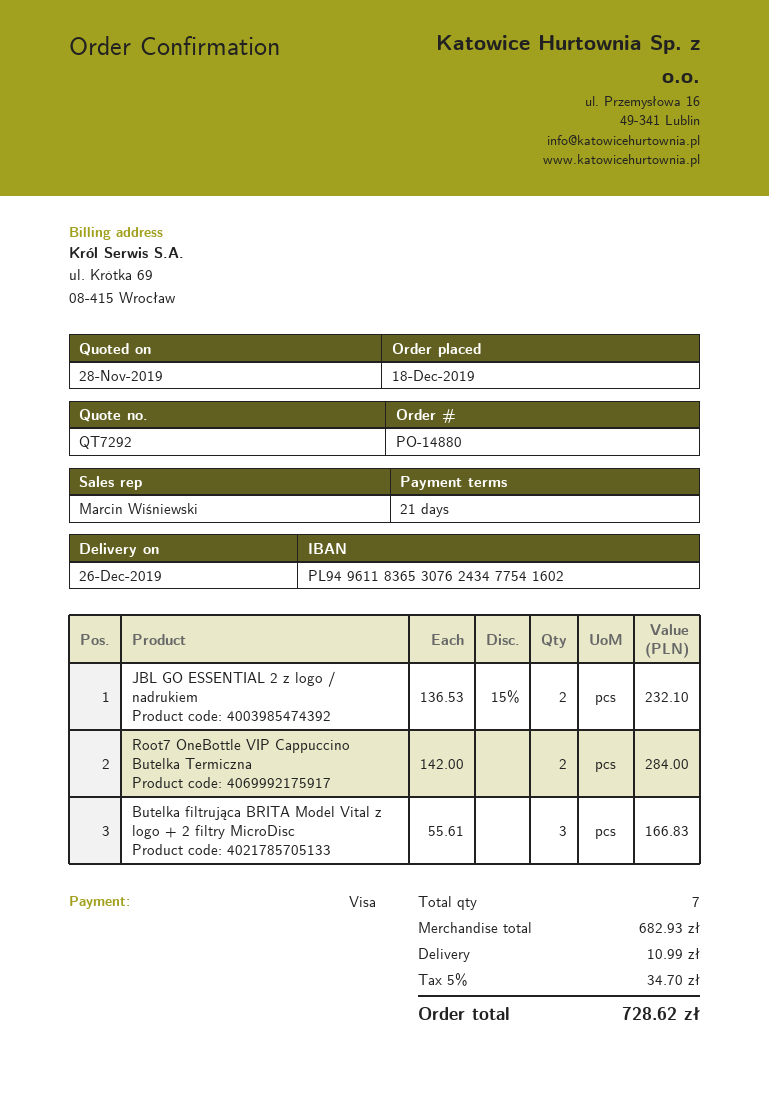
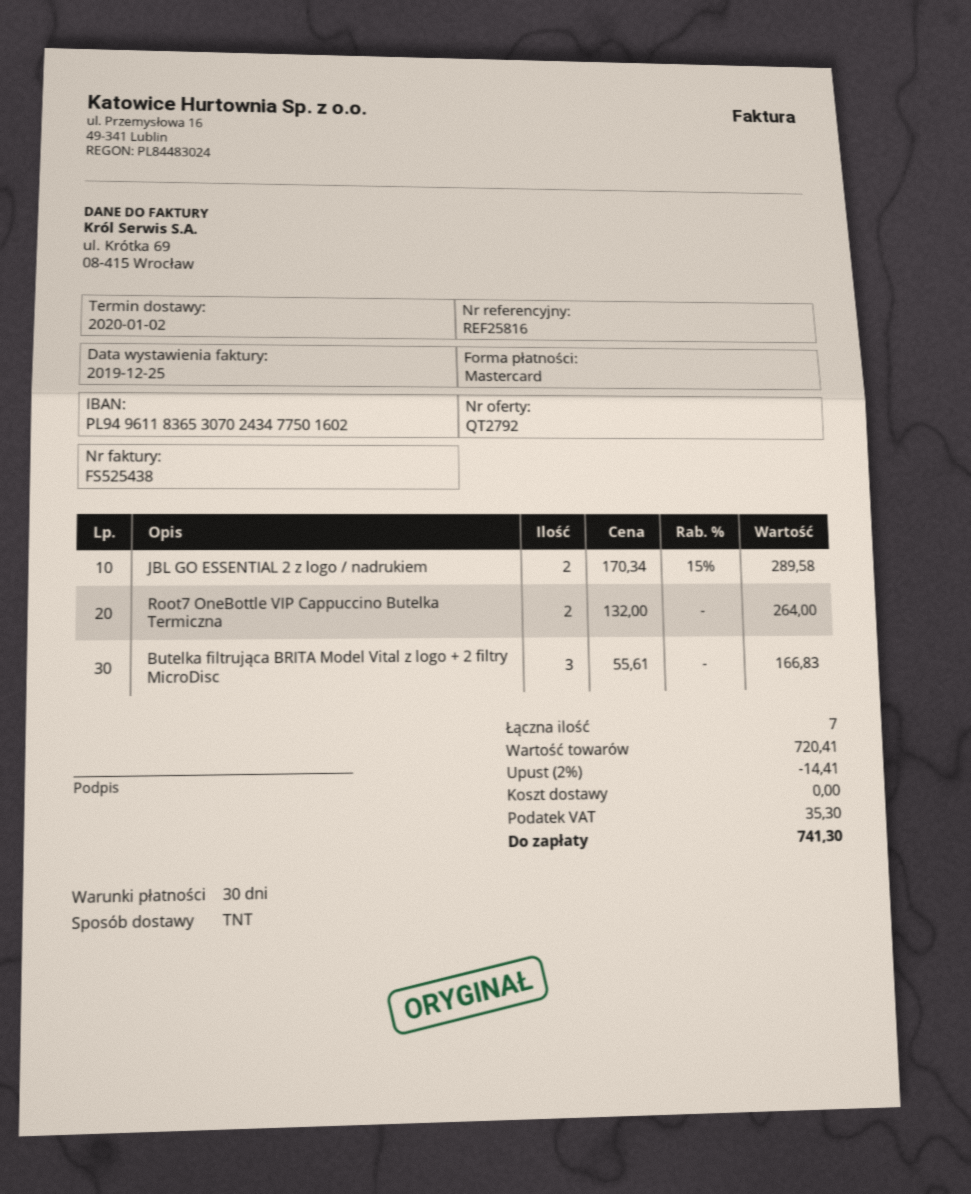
quote number: QT7292 -> QT2792
delivery date: 2019-12-26 -> 2020-01-02
payment terms: 21 days -> 30 days
payment method: Visa -> Mastercard
bank account: PL94961183653076243477541602 -> PL94961183653070243477501602
JBL GO ESSENTIAL 2 z logo / nadrukiem: 2 x 136.53 - 15% = 232.10 -> 2 x 170.34 - 15% = 289.58
Root7 OneBottle VIP Cappuccino Butelka Termiczna: 2 x 142.00 = 284.00 -> 2 x 132.00 = 264.00
subtotal: 682.93 -> 720.41
discount: none -> 2% = 14.41
shipping: 10.99 -> 0.00
tax: 34.70 -> 35.30
total: 728.62 -> 741.30

